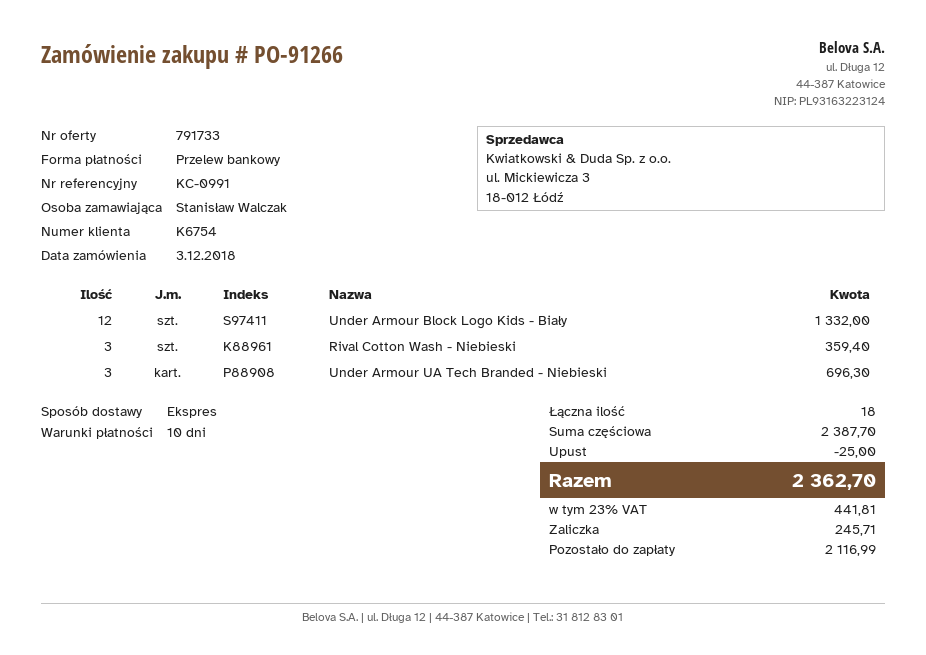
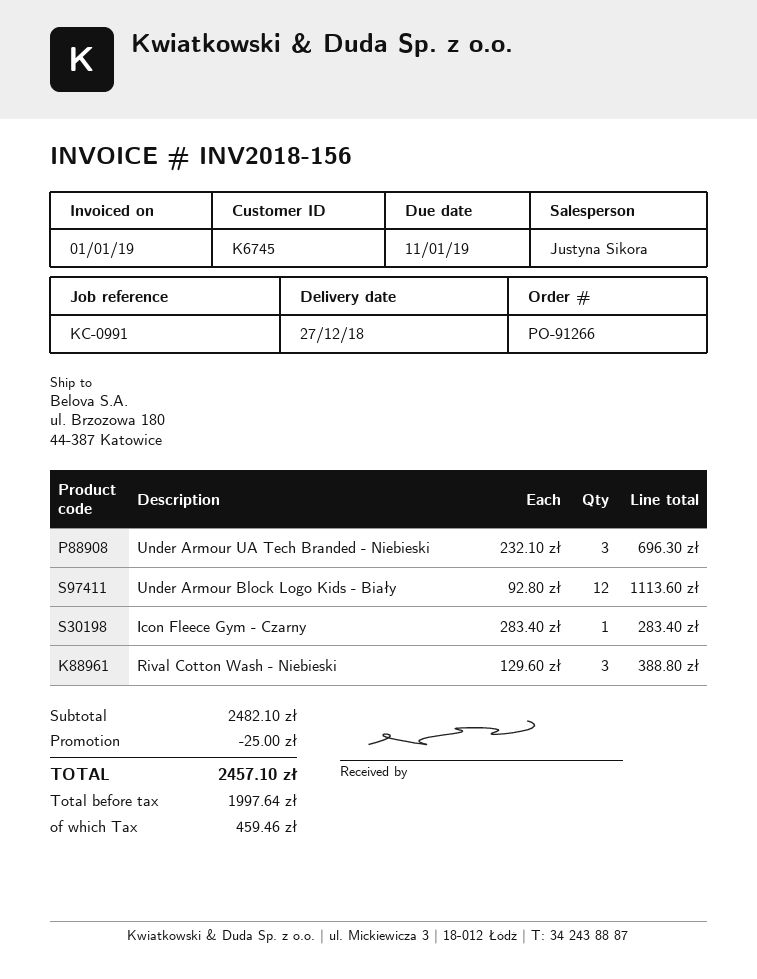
customer number: K6754 -> K6745
Under Armour Block Logo Kids - Biały: 12 for 1332.00 -> 12 for 1113.60
Rival Cotton Wash - Niebieski: 3 for 359.40 -> 3 for 388.80
Icon Fleece Gym - Czarny: none -> 1 for 283.40
subtotal: 2387.70 -> 2482.10
tax: 441.81 -> 459.46
total: 2362.70 -> 2457.10

